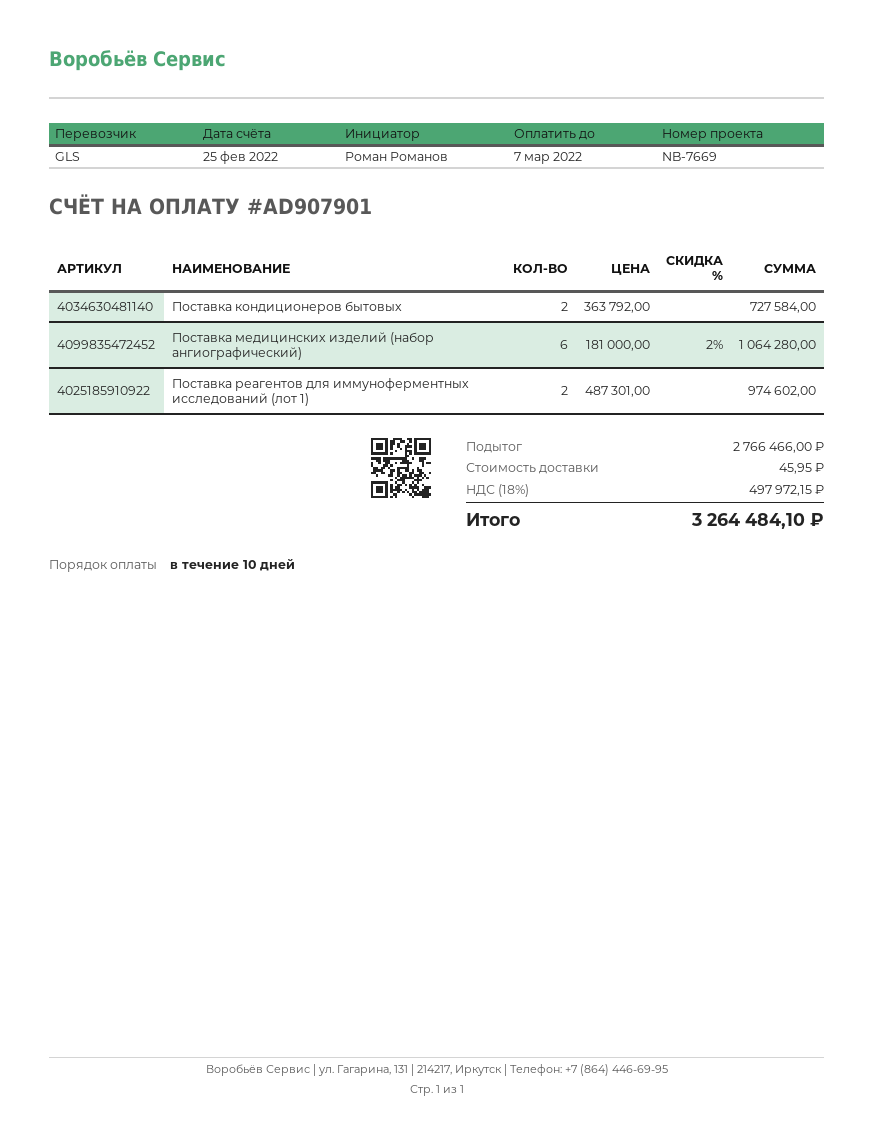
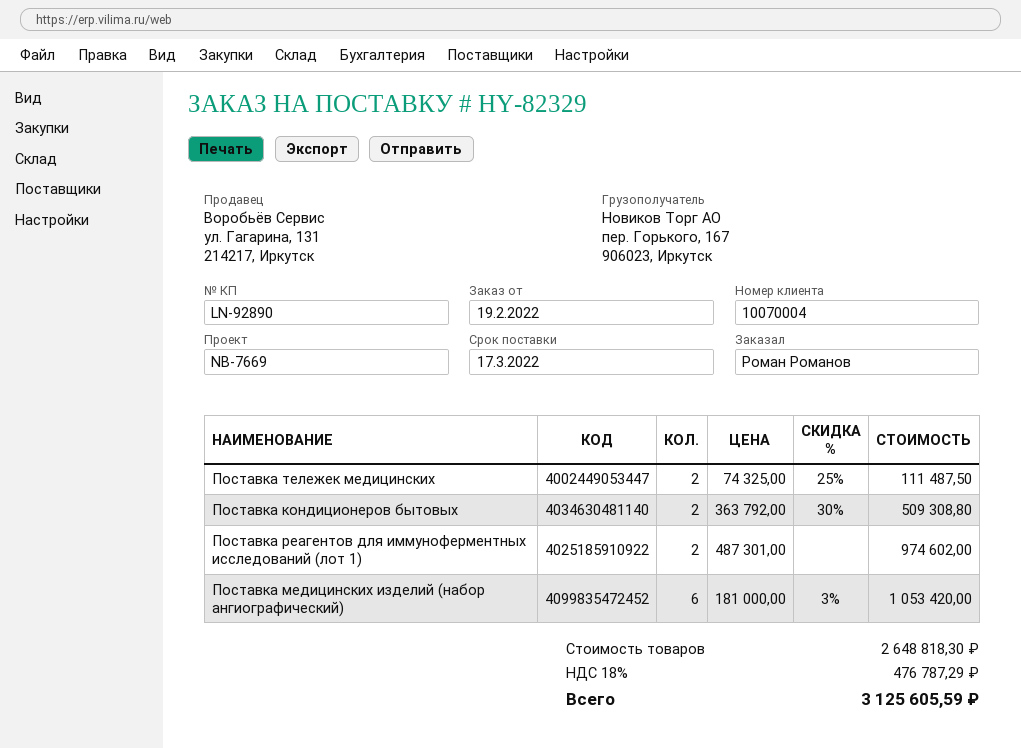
Поставка кондиционеров бытовых: 2 x 363792.00 = 727584.00 -> 2 x 363792.00 - 30% = 509308.80
Поставка медицинских изделий (набор ангиографический): 6 x 181000.00 - 2% = 1064280.00 -> 6 x 181000.00 - 3% = 1053420.00
Поставка тележек медицинских: none -> 2 x 74325.00 - 25% = 111487.50
subtotal: 2766466.00 -> 2648818.30
shipping: 45.95 -> none
tax: 18% = 497972.15 -> 18% = 476787.29
total: 3264484.10 -> 3125605.59

